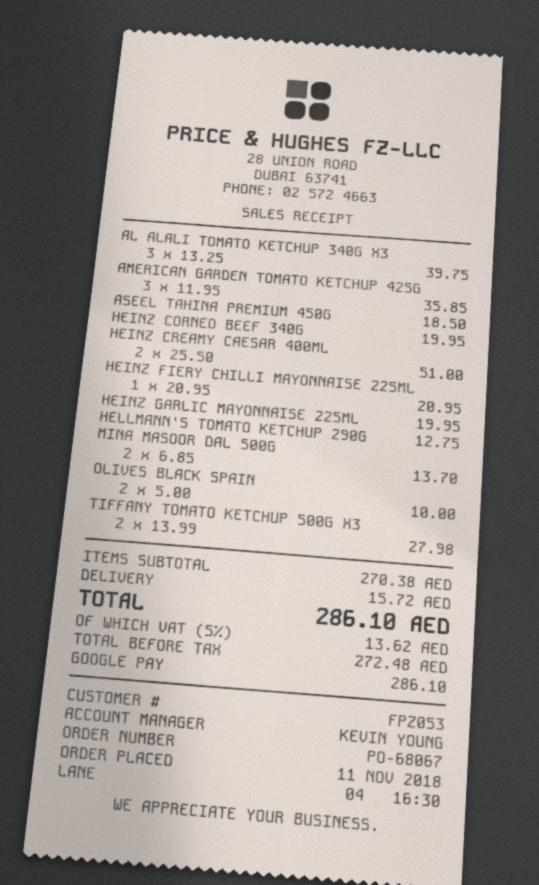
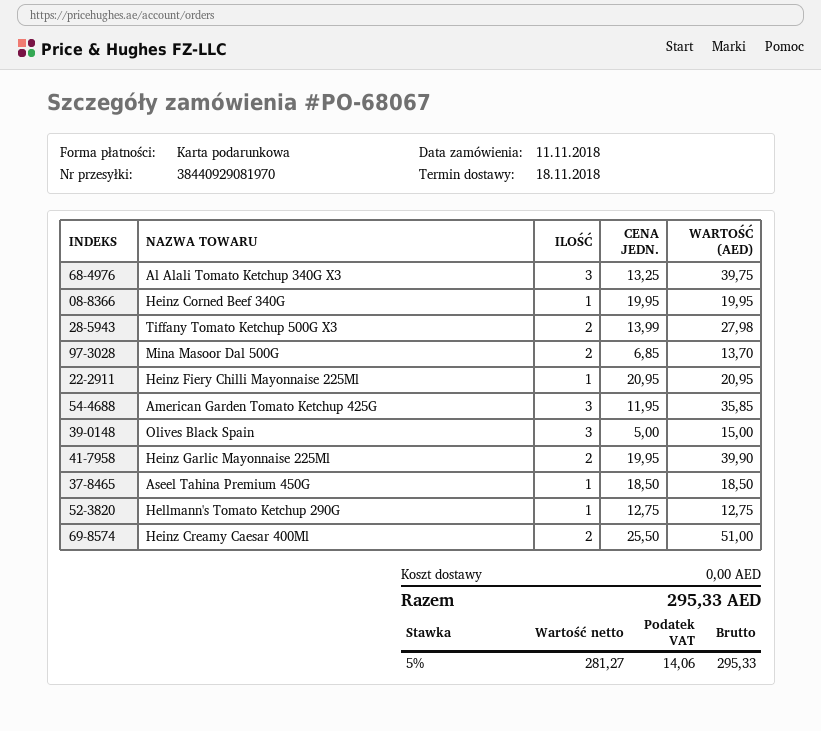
payment method: Google Pay -> gift card
HEINZ GARLIC MAYONNAISE 225ML: 1 x 19.95 = 19.95 -> 2 x 19.95 = 39.90
OLIVES BLACK SPAIN: 2 x 5.00 = 10.00 -> 3 x 5.00 = 15.00
shipping: 15.72 -> 0.00
net: 272.48 -> 281.27
tax: 5% = 13.62 -> 5% = 14.06
total: 286.10 -> 295.33

